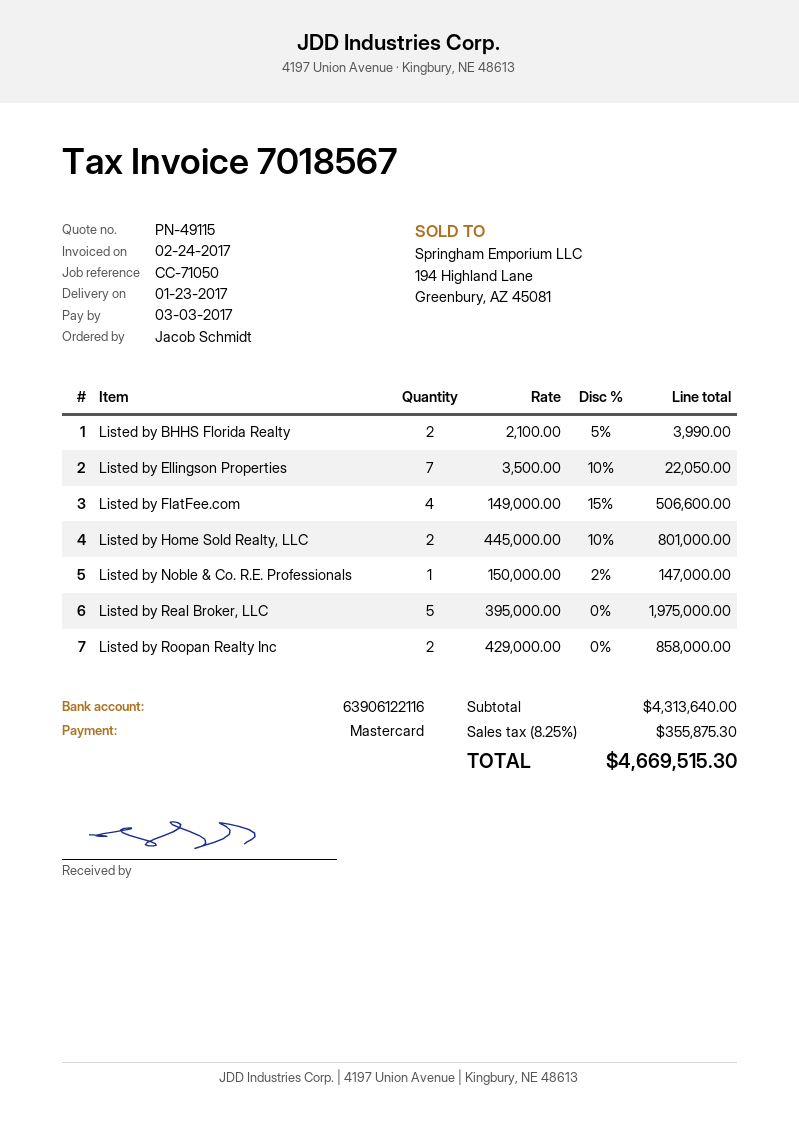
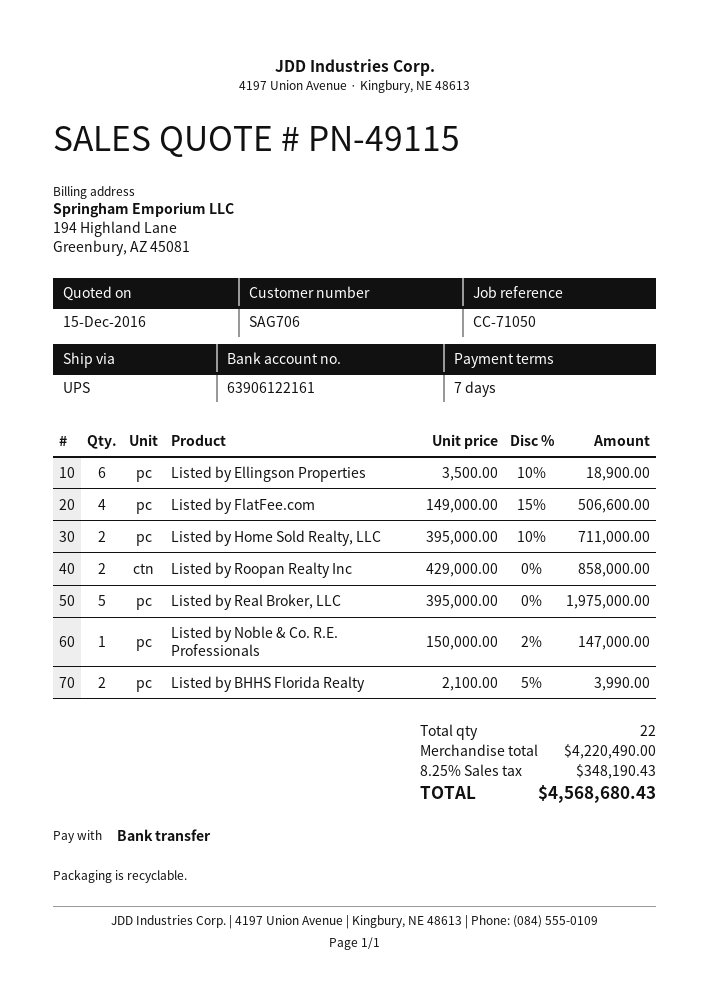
payment method: Mastercard -> bank transfer
bank account: 63906122116 -> 63906122161
Listed by Ellingson Properties: 7 x 3500.00 - 10% = 22050.00 -> 6 x 3500.00 - 10% = 18900.00
Listed by Home Sold Realty, LLC: 2 x 445000.00 - 10% = 801000.00 -> 2 x 395000.00 - 10% = 711000.00
subtotal: 4313640.00 -> 4220490.00
tax: 8.25% = 355875.30 -> 8.25% = 348190.43
total: 4669515.30 -> 4568680.43

